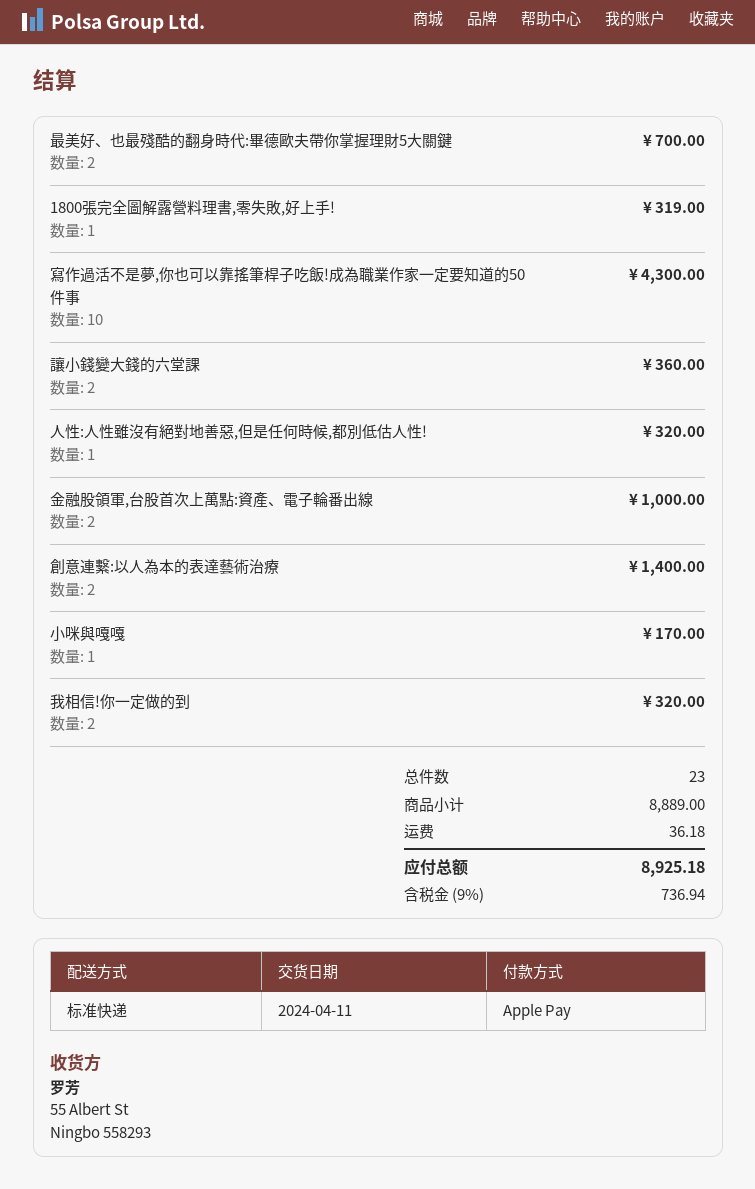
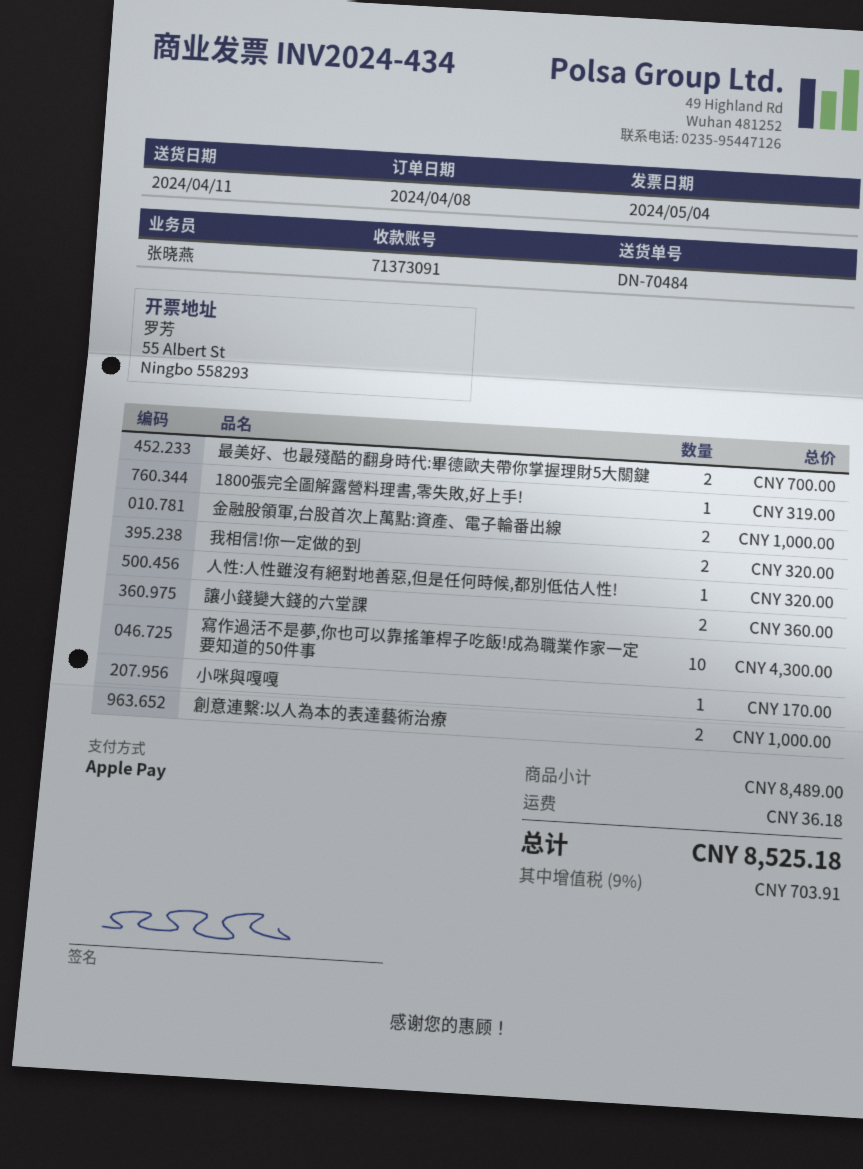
創意連繫:以人為本的表達藝術治療: 2 for 1400.00 -> 2 for 1000.00
subtotal: 8889.00 -> 8489.00
tax: 9% = 736.94 -> 9% = 703.91
total: 8925.18 -> 8525.18

